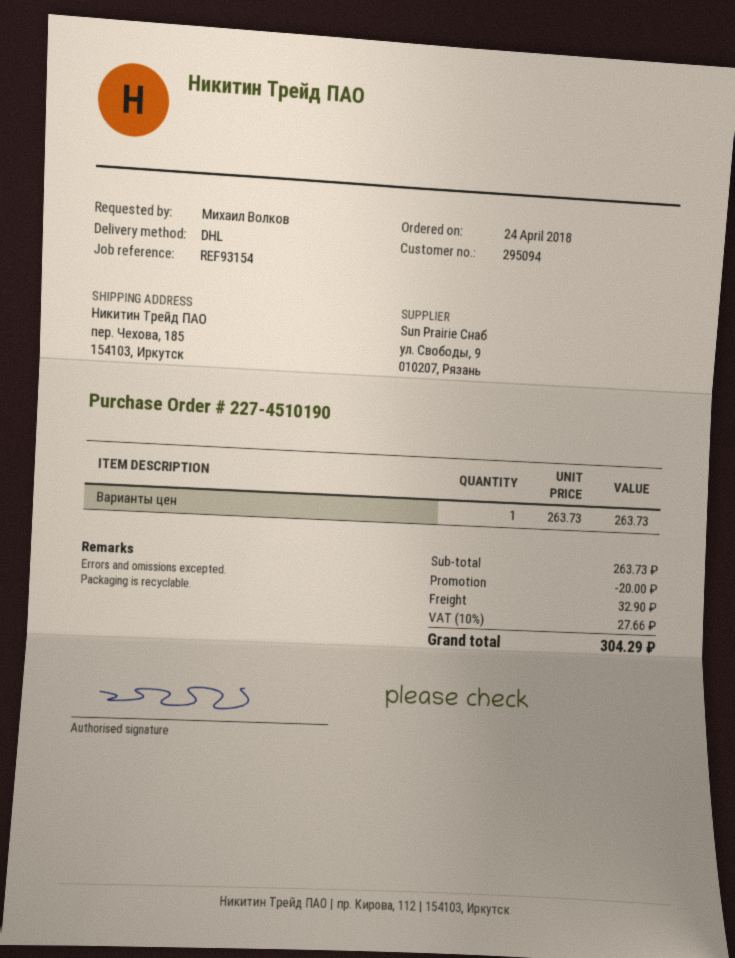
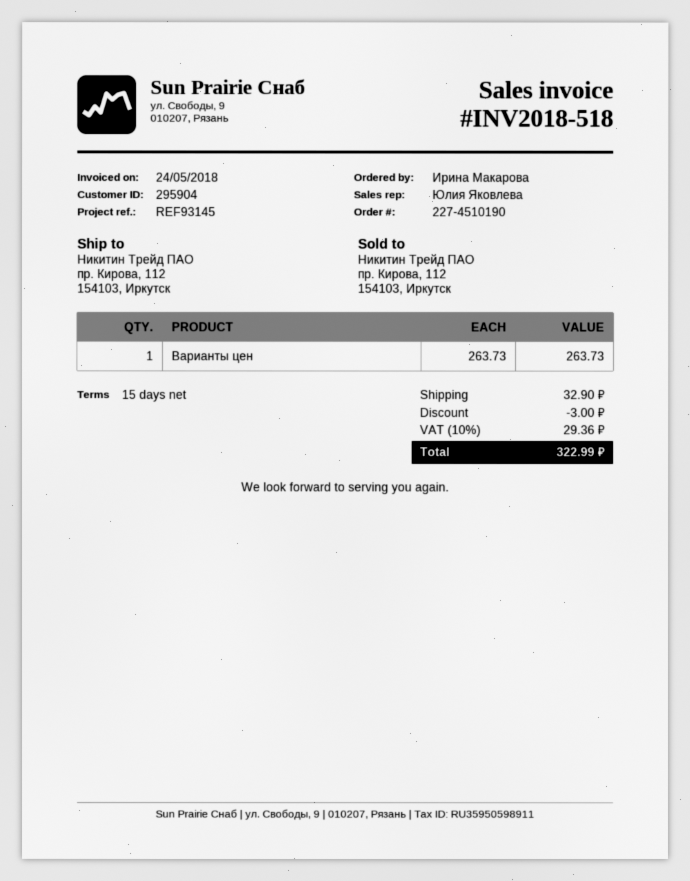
customer number: 295094 -> 295904
reference: REF93154 -> REF93145
ordered by: Михаил Волков -> Ирина Макарова
ship to: пер. Чехова, 185, 154103, Иркутск -> пр. Кирова, 112, 154103, Иркутск
discount: 20.00 -> 3.00
tax: 10% = 27.66 -> 10% = 29.36
total: 304.29 -> 322.99

